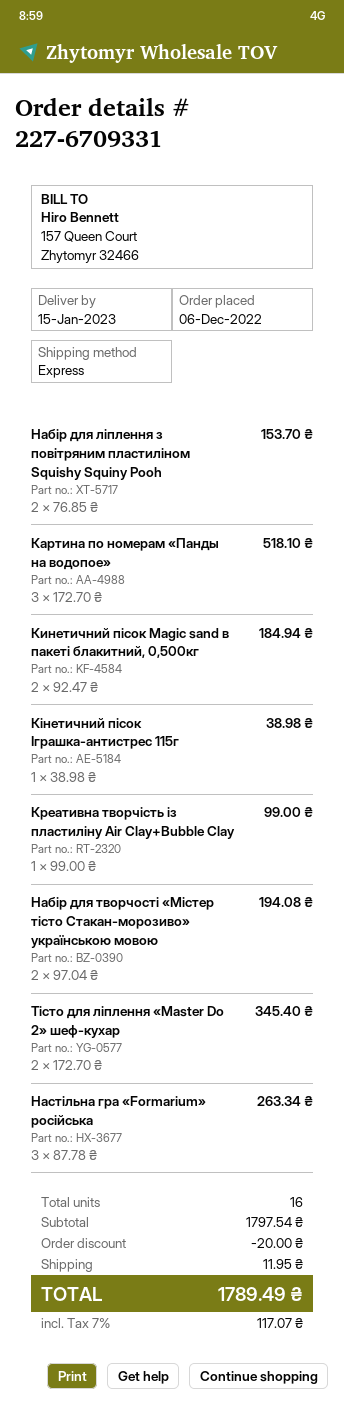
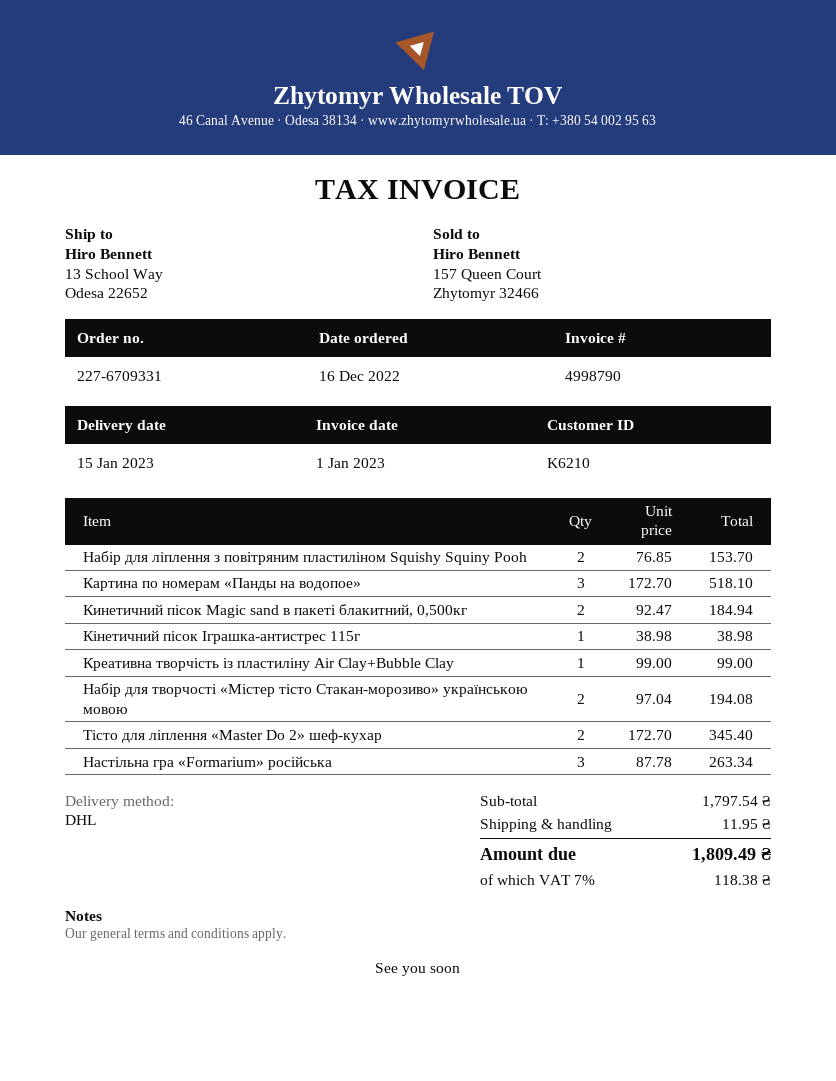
order date: 2022-12-06 -> 2022-12-16
shipping method: express -> DHL
discount: 20.00 -> none
tax: 7% = 117.07 -> 7% = 118.38
total: 1789.49 -> 1809.49

